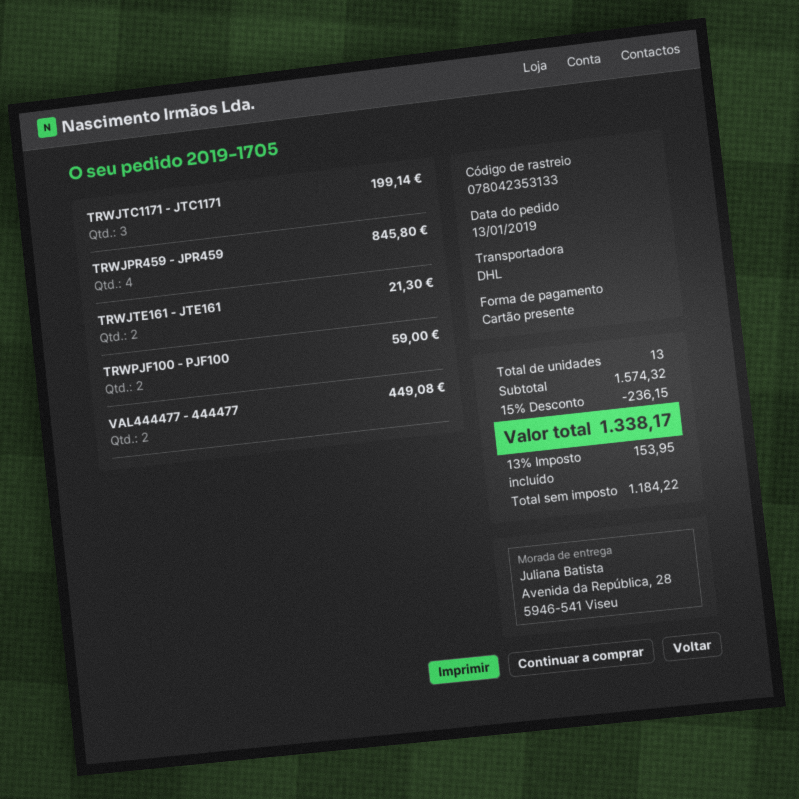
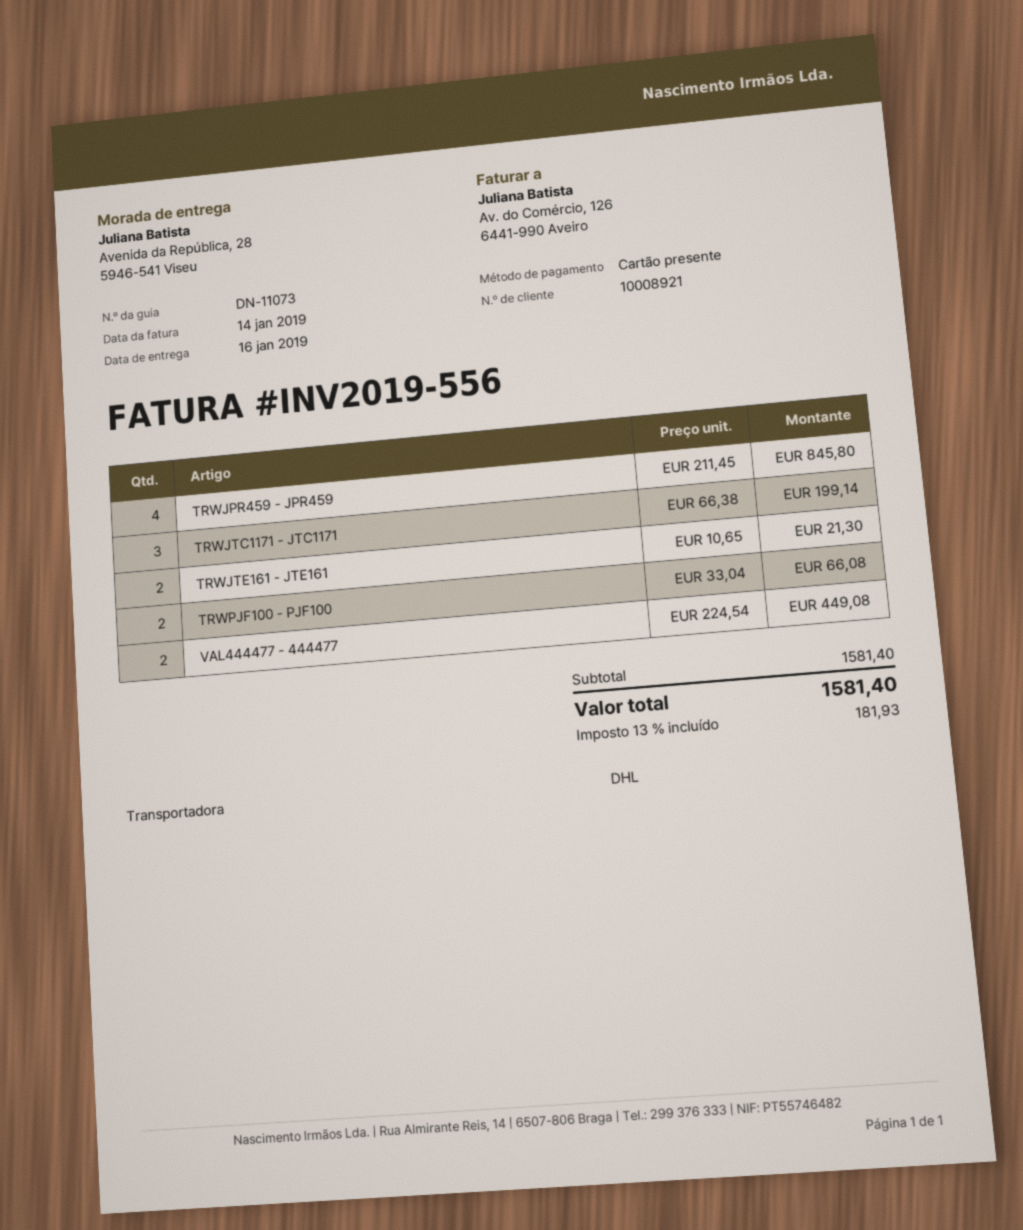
TRWPJF100 - PJF100: 2 for 59.00 -> 2 for 66.08
subtotal: 1574.32 -> 1581.40
discount: 15% = 236.15 -> none
tax: 13% = 153.95 -> 13% = 181.93
total: 1338.17 -> 1581.40

